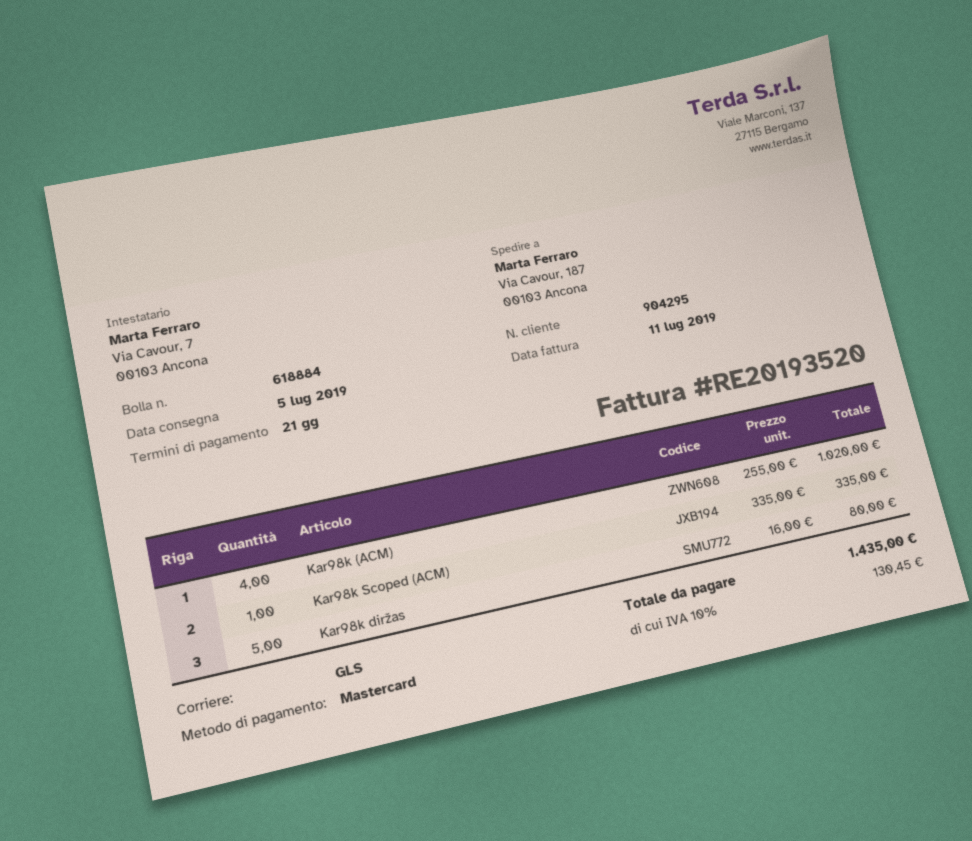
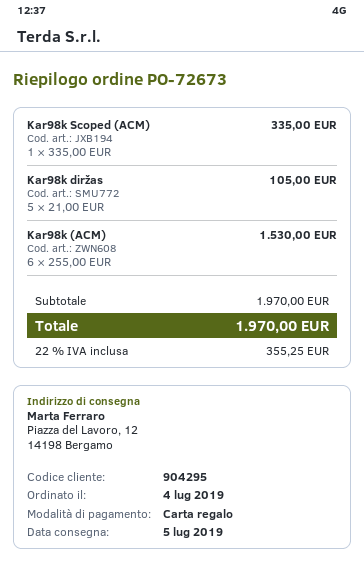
payment method: Mastercard -> gift card
ship to: Via Cavour, 187, 00103 Ancona -> Piazza del Lavoro, 12, 14198 Bergamo
Kar98k (ACM): 4 x 255.00 = 1020.00 -> 6 x 255.00 = 1530.00
Kar98k diržas: 5 x 16.00 = 80.00 -> 5 x 21.00 = 105.00
tax: 10% = 130.45 -> 22% = 355.25
total: 1435.00 -> 1970.00

